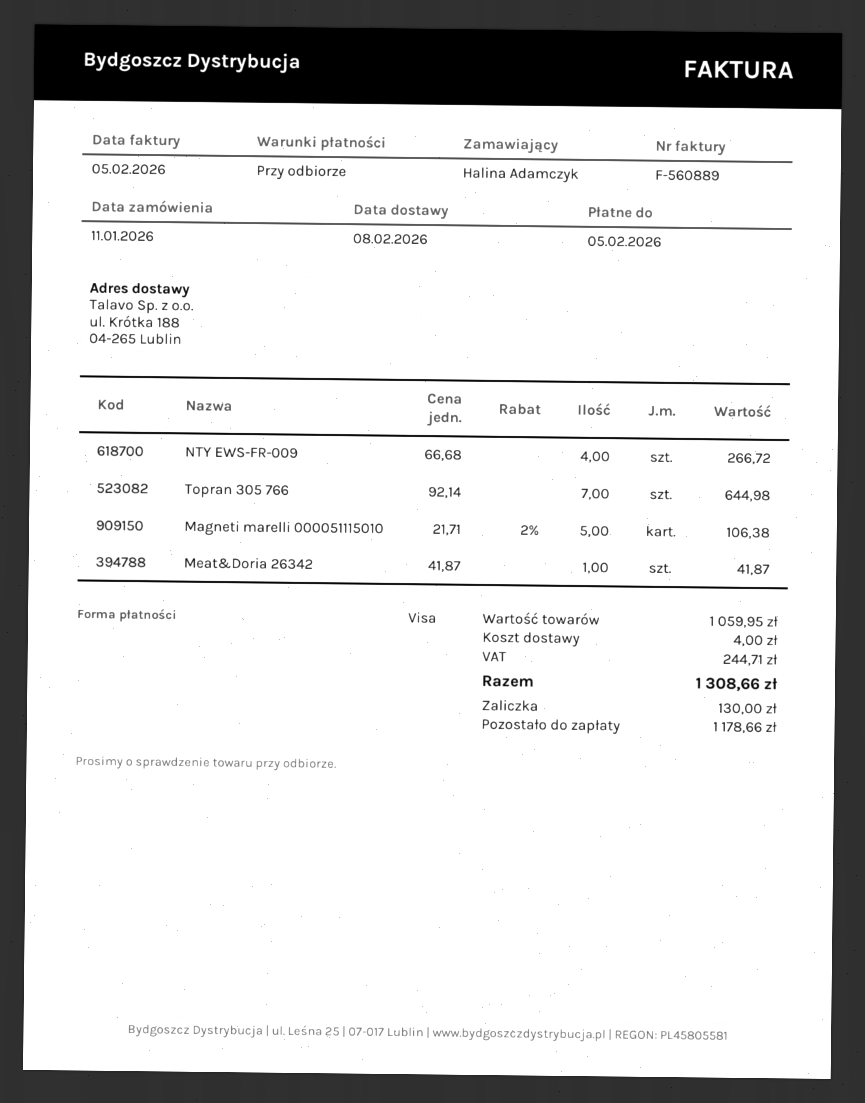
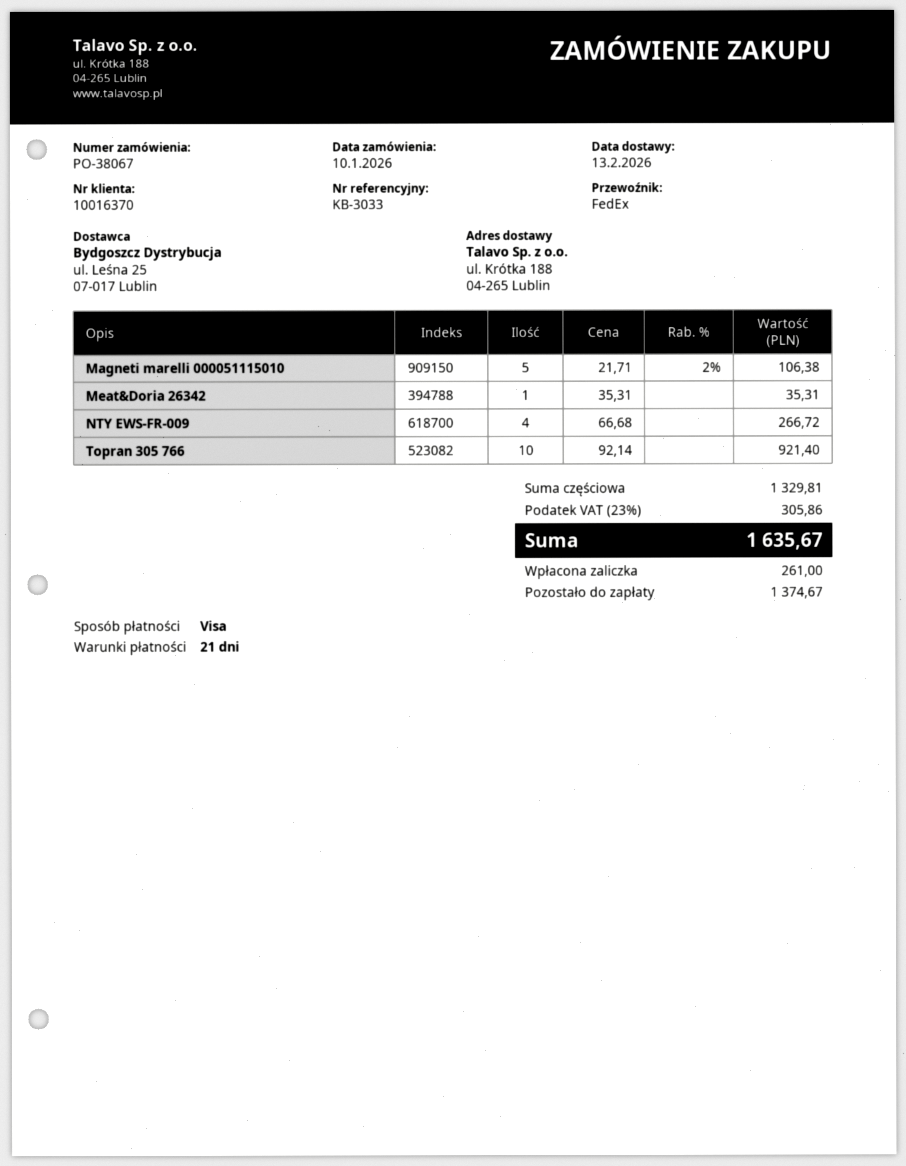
order date: 2026-01-11 -> 2026-01-10
delivery date: 2026-02-08 -> 2026-02-13
payment terms: on receipt -> 21 days
Topran 305 766: 7 x 92.14 = 644.98 -> 10 x 92.14 = 921.40
Meat&Doria 26342: 1 x 41.87 = 41.87 -> 1 x 35.31 = 35.31
subtotal: 1059.95 -> 1329.81
shipping: 4.00 -> none
tax: 244.71 -> 305.86
total: 1308.66 -> 1635.67
deposit: 130.00 -> 261.00
balance: 1178.66 -> 1374.67

